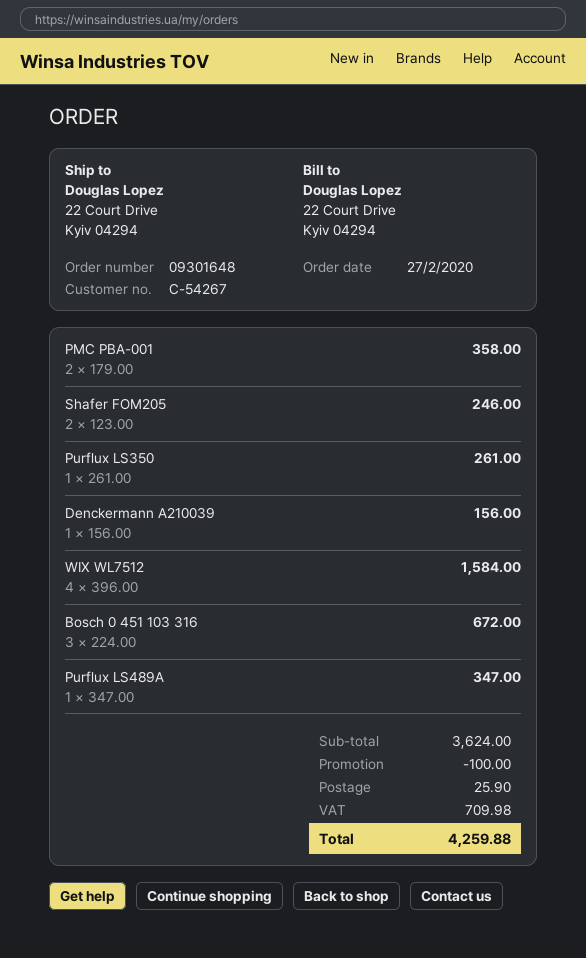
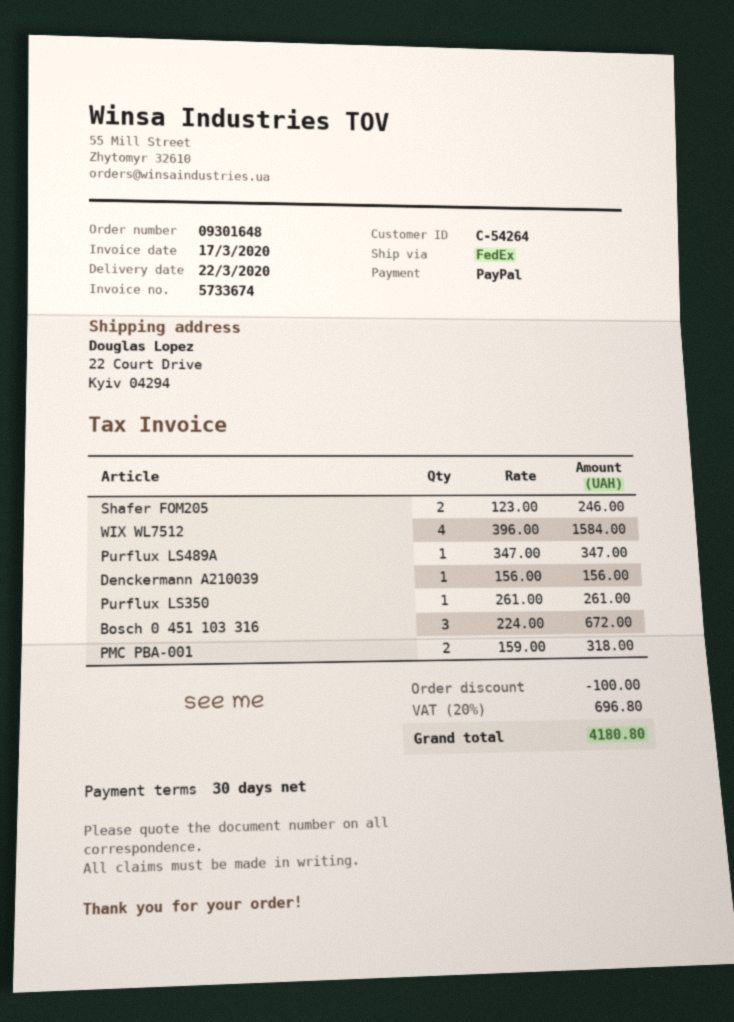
customer number: C-54267 -> C-54264
PMC PBA-001: 2 x 179.00 = 358.00 -> 2 x 159.00 = 318.00
shipping: 25.90 -> none
tax: 709.98 -> 696.80
total: 4259.88 -> 4180.80

